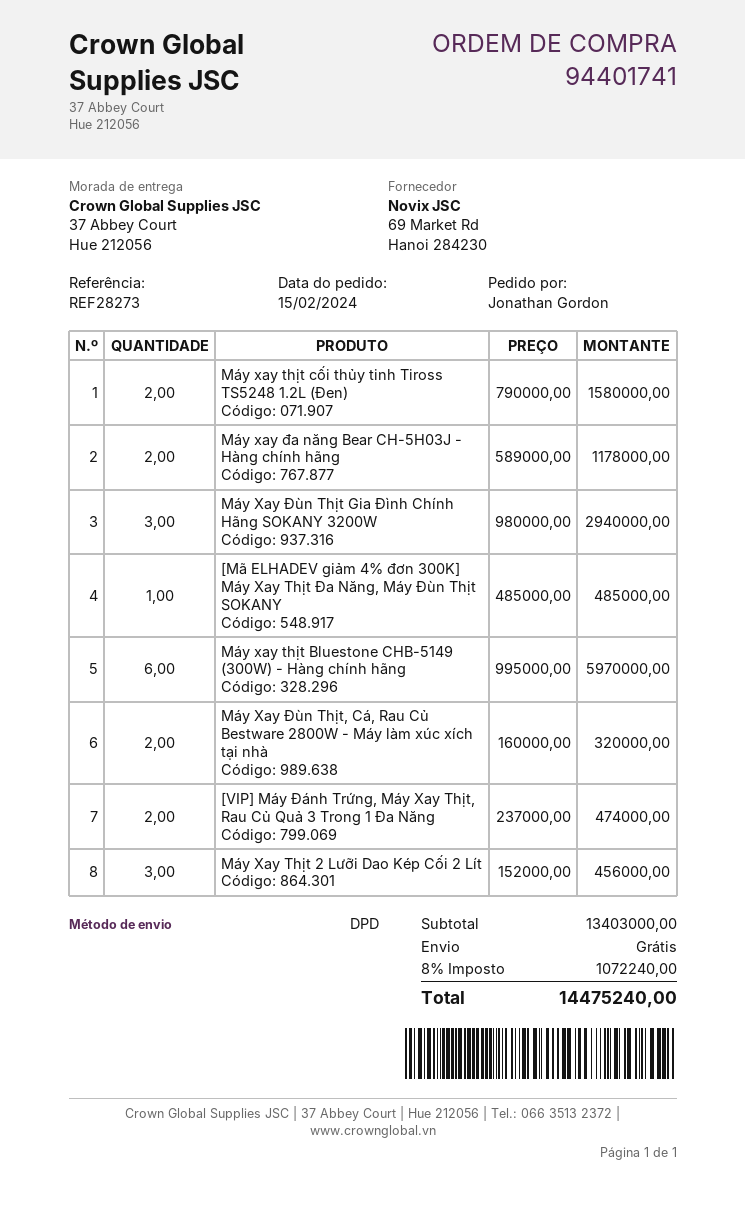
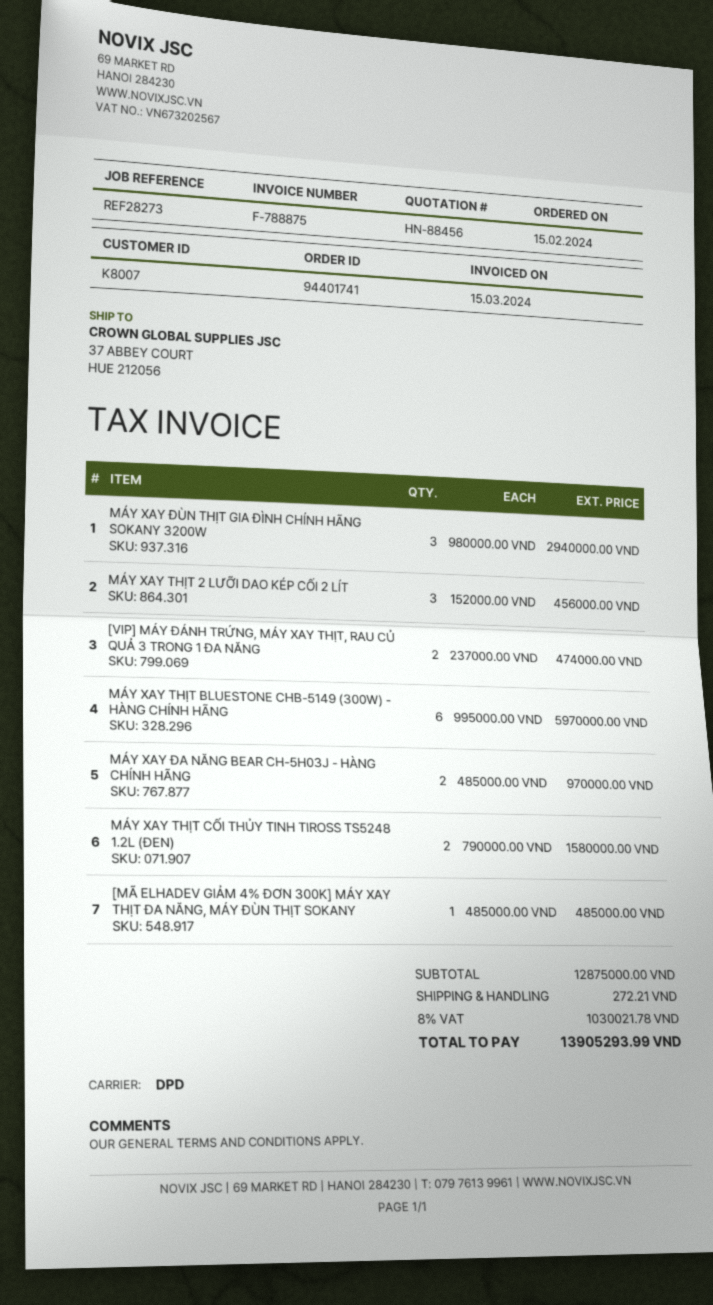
Máy xay đa năng Bear CH-5H03J - Hàng chính hãng: 2 x 589000.00 = 1178000.00 -> 2 x 485000.00 = 970000.00
Máy Xay Đùn Thịt, Cá, Rau Củ Bestware 2800W - Máy làm xúc xích tại nhà: 2 x 160000.00 = 320000.00 -> none
subtotal: 13403000.00 -> 12875000.00
shipping: 0.00 -> 272.21
tax: 8% = 1072240.00 -> 8% = 1030021.78
total: 14475240.00 -> 13905293.99

